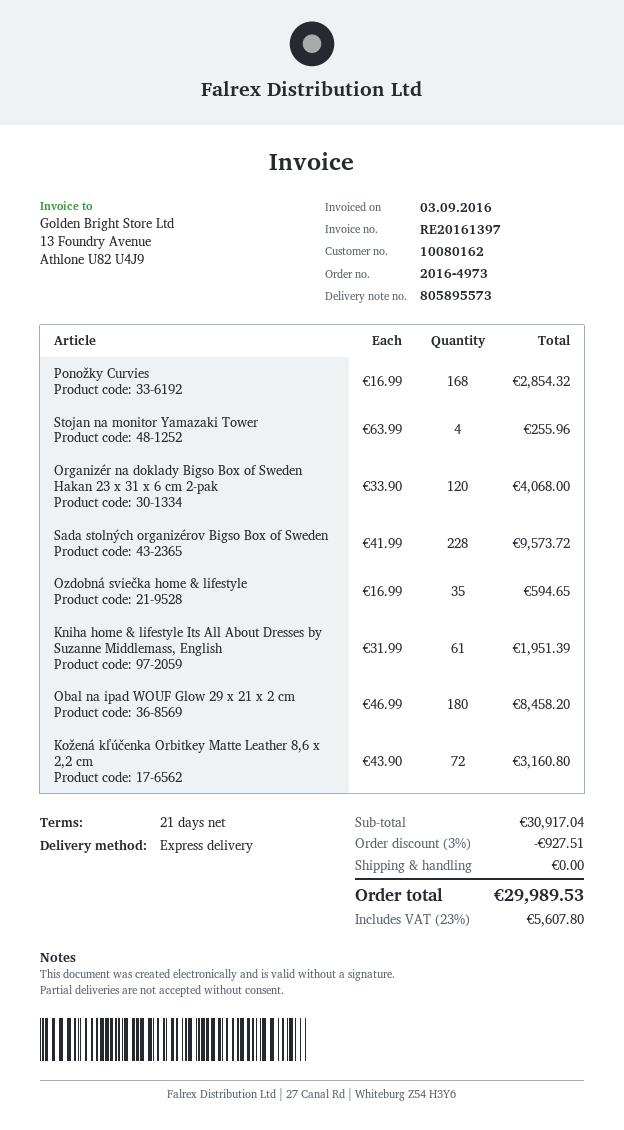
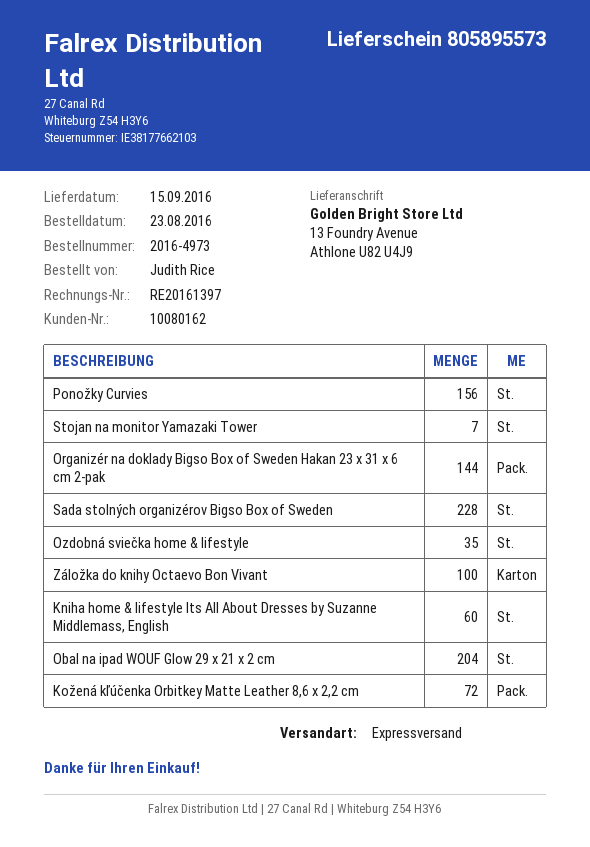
Ponožky Curvies: 168 -> 156
Stojan na monitor Yamazaki Tower: 4 -> 7
Organizér na doklady Bigso Box of Sweden Hakan 23 x 31 x 6 cm 2-pak: 120 -> 144
Kniha home & lifestyle Its All About Dresses by Suzanne Middlemass, English: 61 -> 60
Obal na ipad WOUF Glow 29 x 21 x 2 cm: 180 -> 204
Záložka do knihy Octaevo Bon Vivant: none -> 100

